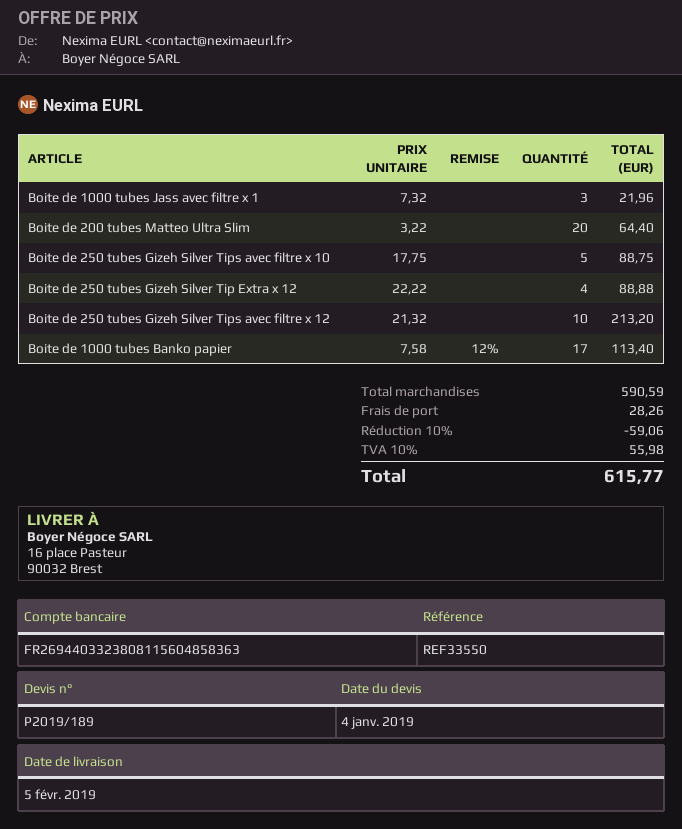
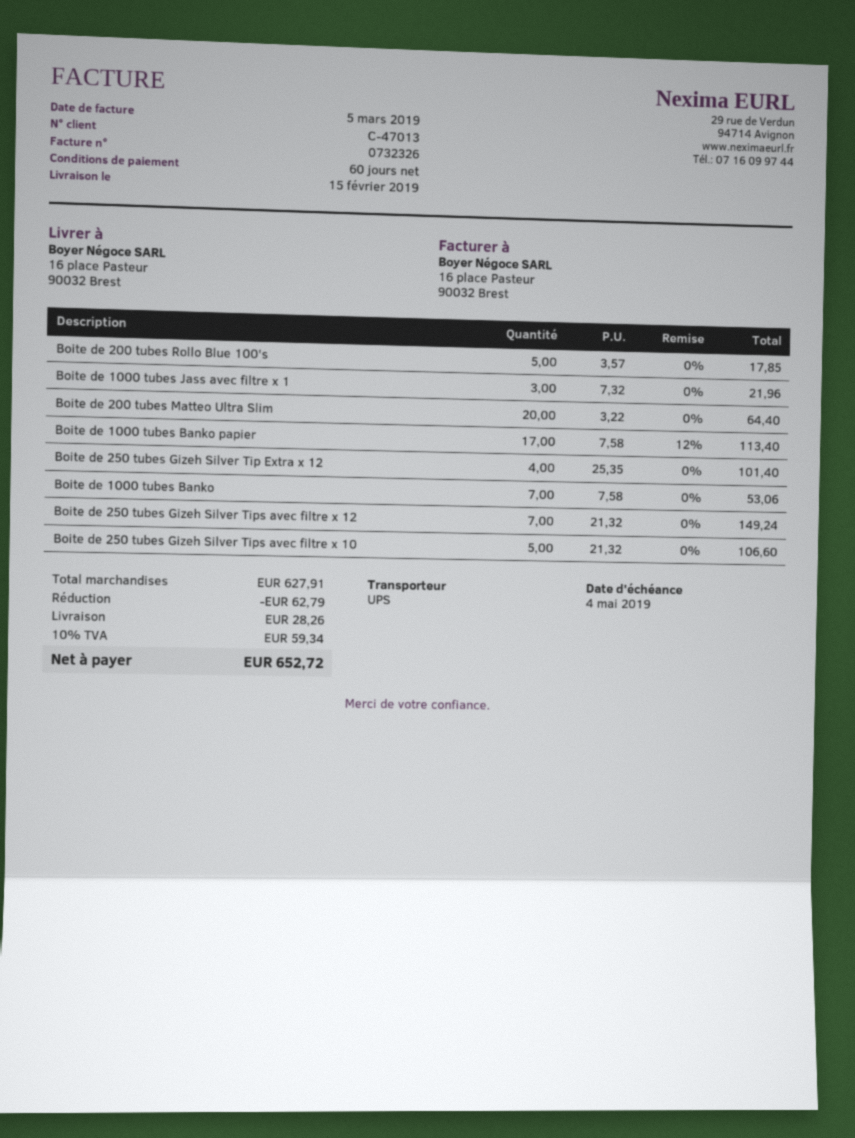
delivery date: 2019-02-05 -> 2019-02-15
Boite de 250 tubes Gizeh Silver Tips avec filtre x 10: 5 x 17.75 = 88.75 -> 5 x 21.32 = 106.60
Boite de 250 tubes Gizeh Silver Tip Extra x 12: 4 x 22.22 = 88.88 -> 4 x 25.35 = 101.40
Boite de 250 tubes Gizeh Silver Tips avec filtre x 12: 10 x 21.32 = 213.20 -> 7 x 21.32 = 149.24
Boite de 200 tubes Rollo Blue 100's: none -> 5 x 3.57 = 17.85
Boite de 1000 tubes Banko: none -> 7 x 7.58 = 53.06
subtotal: 590.59 -> 627.91
discount: 59.06 -> 62.79
tax: 10% = 55.98 -> 10% = 59.34
total: 615.77 -> 652.72

